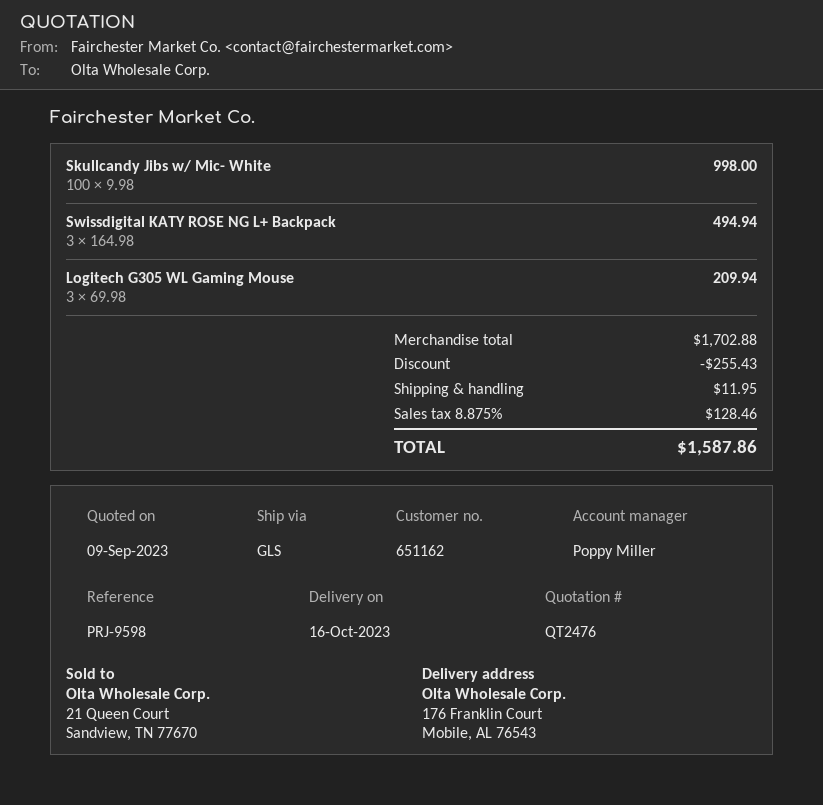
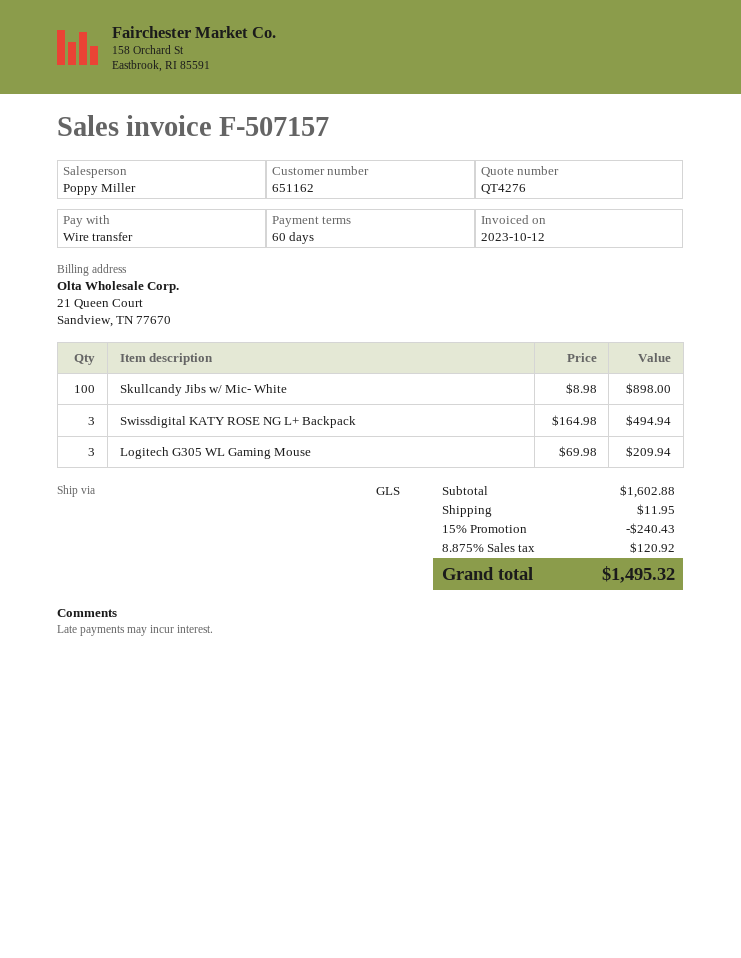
quote number: QT2476 -> QT4276
Skullcandy Jibs w/ Mic- White: 100 x 9.98 = 998.00 -> 100 x 8.98 = 898.00
subtotal: 1702.88 -> 1602.88
discount: 255.43 -> 240.43
tax: 8.875% = 128.46 -> 8.875% = 120.92
total: 1587.86 -> 1495.32

